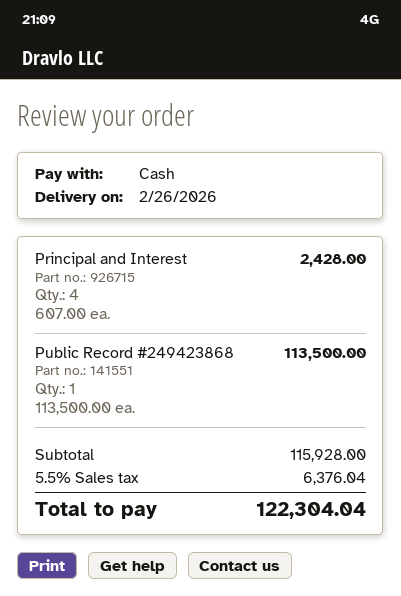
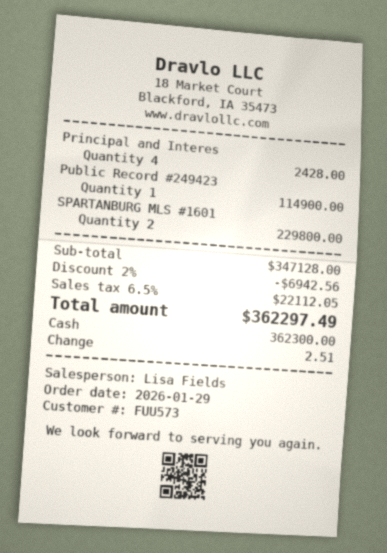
Public Record #249423868: 1 for 113500.00 -> 1 for 114900.00
SPARTANBURG MLS #1601: none -> 2 for 229800.00
subtotal: 115928.00 -> 347128.00
discount: none -> 2% = 6942.56
tax: 5.5% = 6376.04 -> 6.5% = 22112.05
total: 122304.04 -> 362297.49

